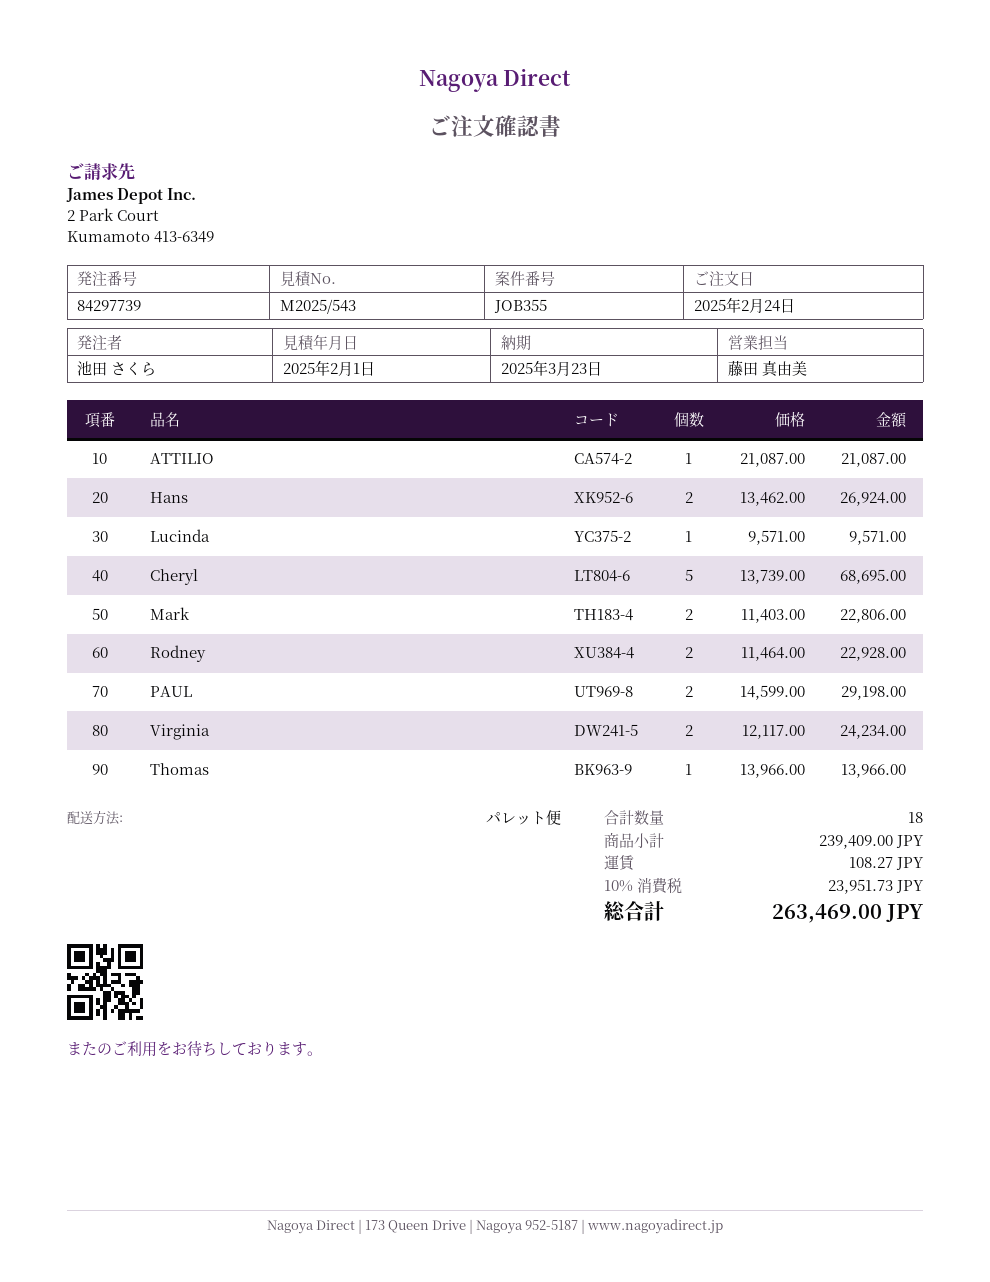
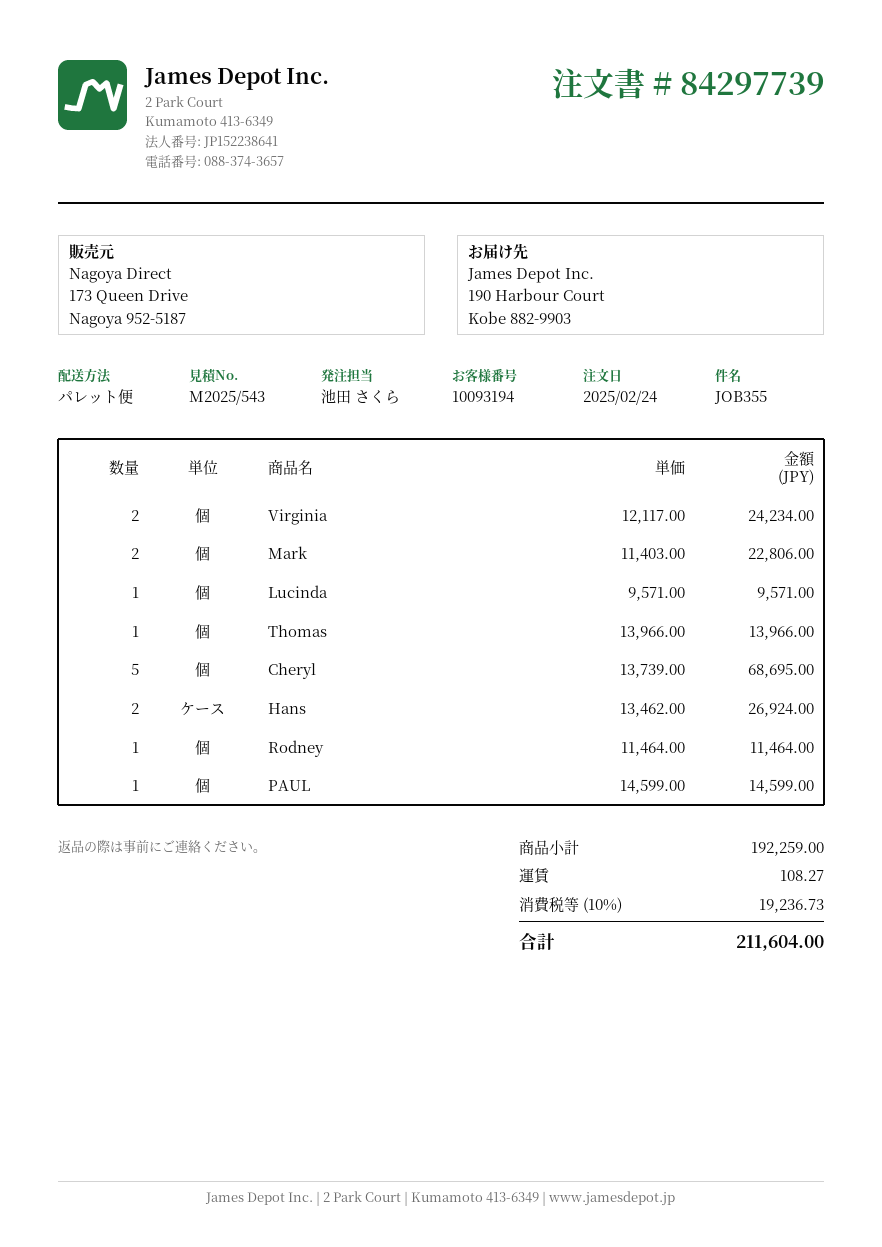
ATTILIO: 1 x 21087.00 = 21087.00 -> none
Rodney: 2 x 11464.00 = 22928.00 -> 1 x 11464.00 = 11464.00
PAUL: 2 x 14599.00 = 29198.00 -> 1 x 14599.00 = 14599.00
subtotal: 239409.00 -> 192259.00
tax: 10% = 23951.73 -> 10% = 19236.73
total: 263469.00 -> 211604.00

